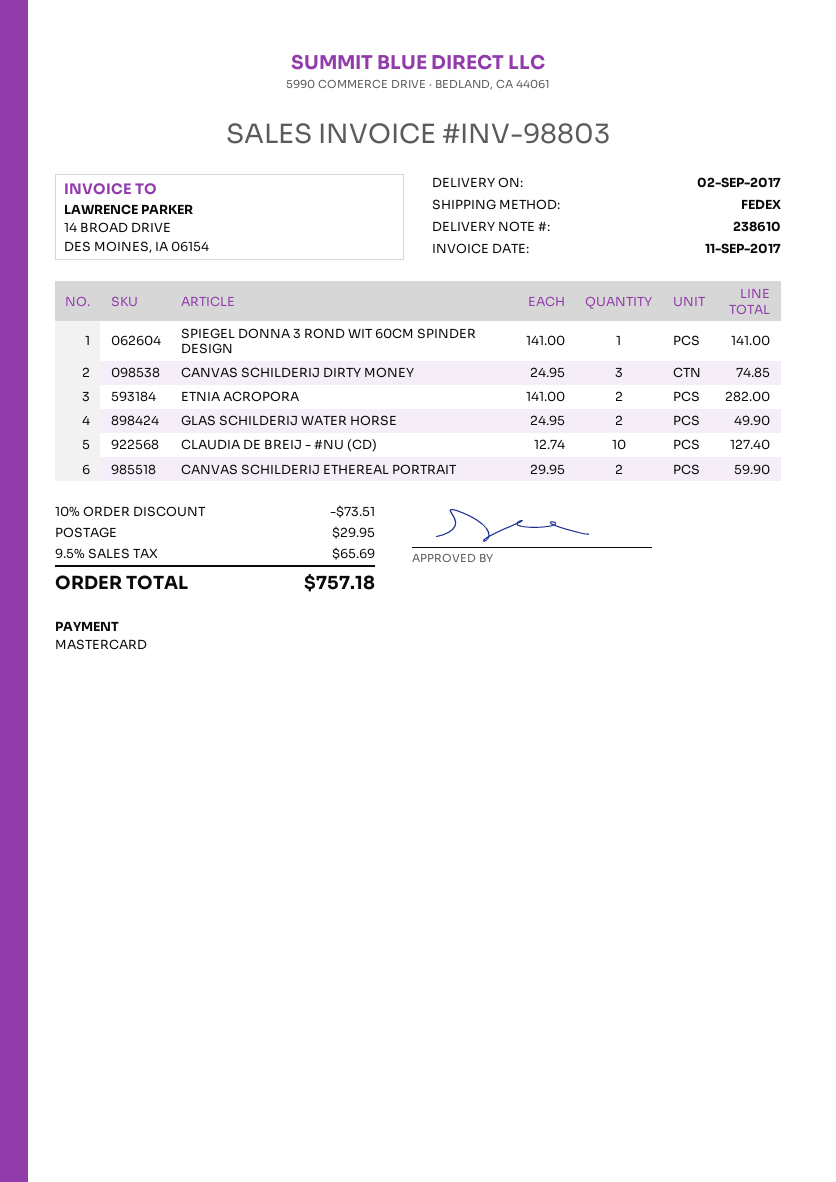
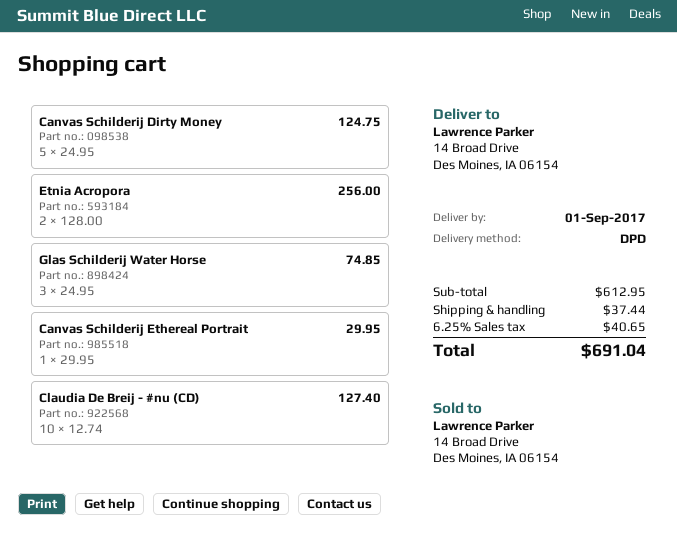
delivery date: 2017-09-02 -> 2017-09-01
shipping method: FedEx -> DPD
SPIEGEL DONNA 3 ROND WIT 60CM SPINDER DESIGN: 1 x 141.00 = 141.00 -> none
CANVAS SCHILDERIJ DIRTY MONEY: 3 x 24.95 = 74.85 -> 5 x 24.95 = 124.75
ETNIA ACROPORA: 2 x 141.00 = 282.00 -> 2 x 128.00 = 256.00
GLAS SCHILDERIJ WATER HORSE: 2 x 24.95 = 49.90 -> 3 x 24.95 = 74.85
CANVAS SCHILDERIJ ETHEREAL PORTRAIT: 2 x 29.95 = 59.90 -> 1 x 29.95 = 29.95
discount: 10% = 73.51 -> none
shipping: 29.95 -> 37.44
tax: 9.5% = 65.69 -> 6.25% = 40.65
total: 757.18 -> 691.04

